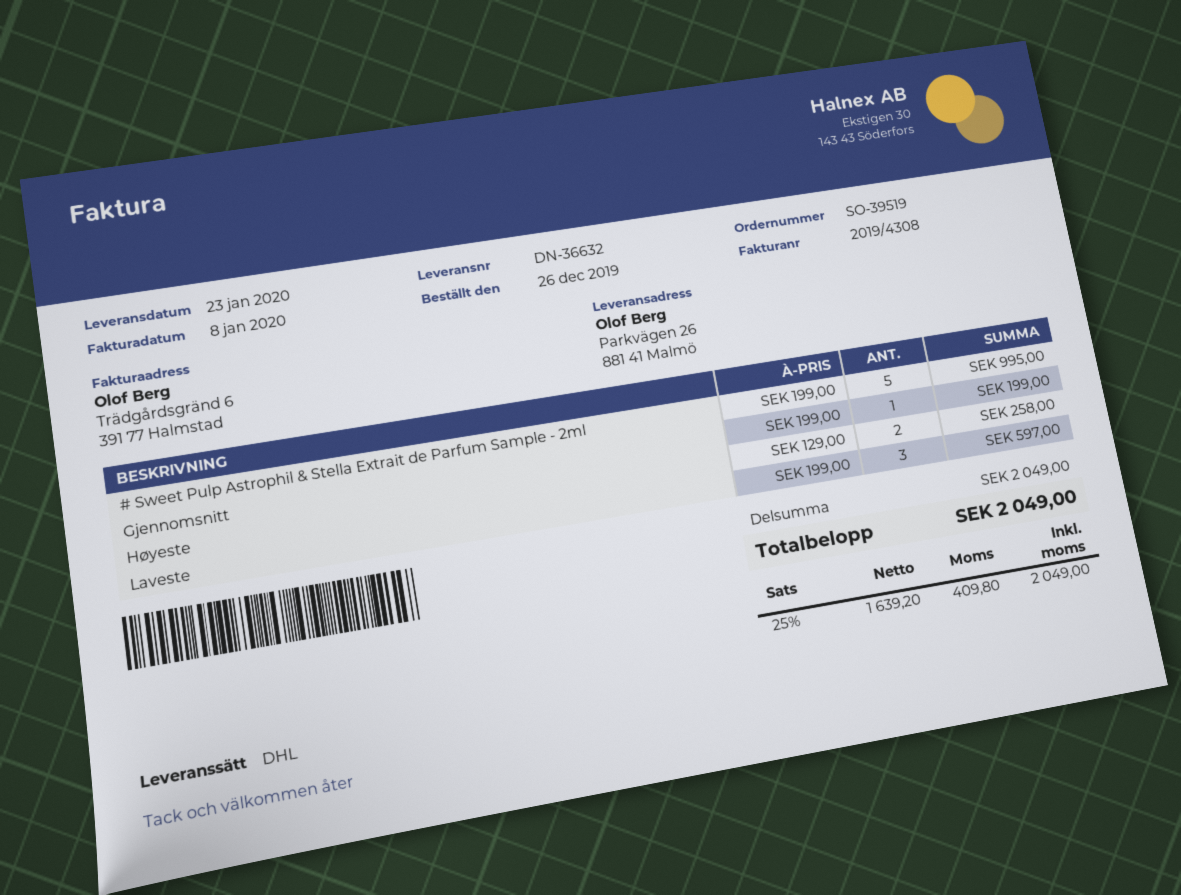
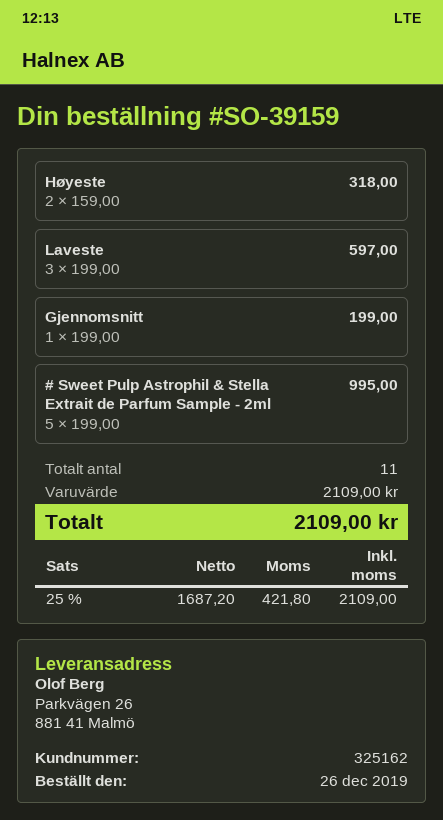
order number: SO-39519 -> SO-39159
Høyeste: 2 x 129.00 = 258.00 -> 2 x 159.00 = 318.00
subtotal: 2049.00 -> 2109.00
net: 1639.20 -> 1687.20
tax: 25% = 409.80 -> 25% = 421.80
total: 2049.00 -> 2109.00

